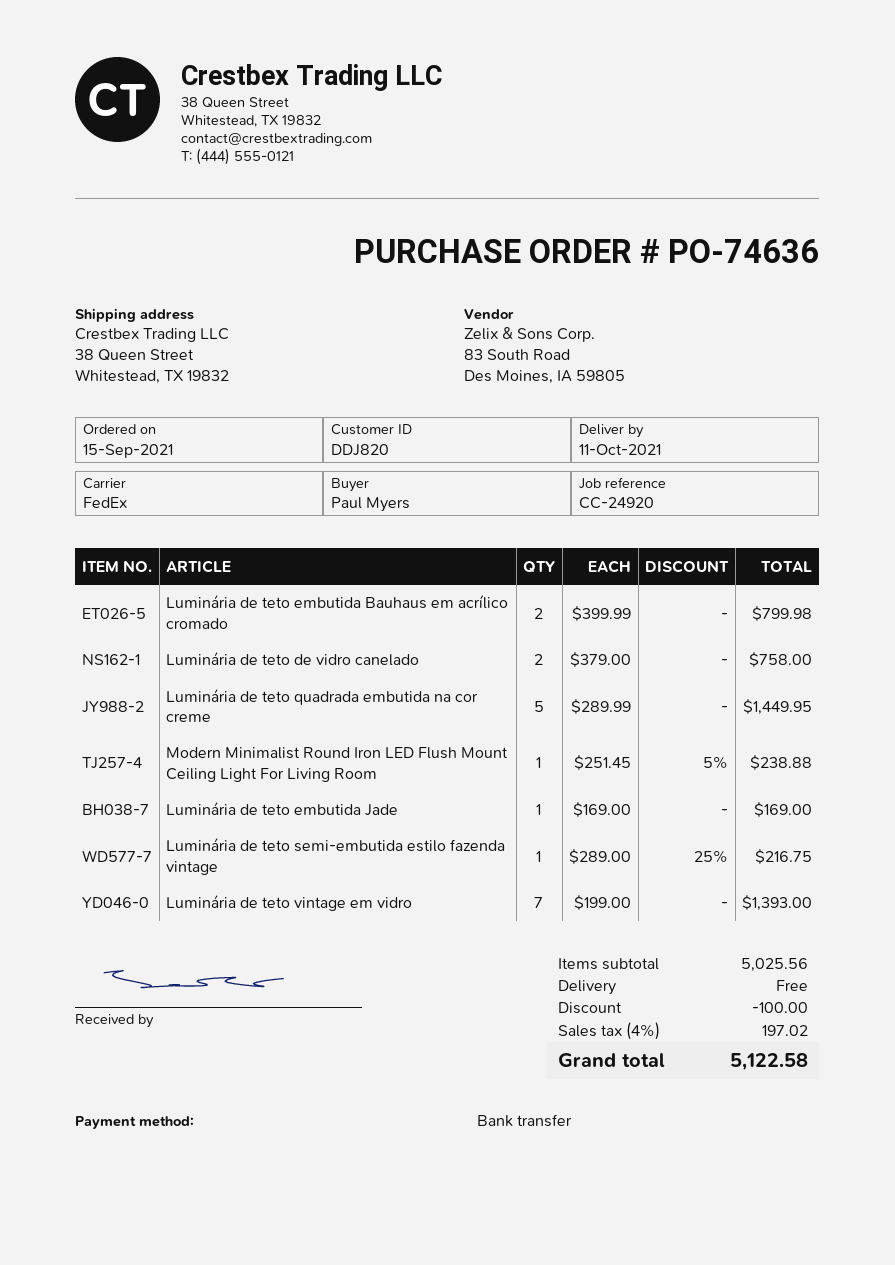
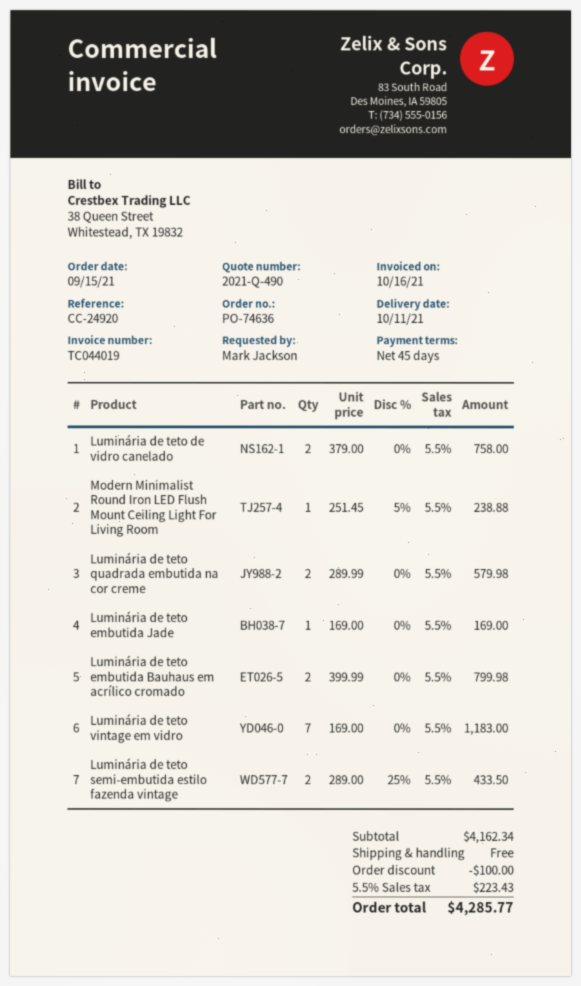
ordered by: Paul Myers -> Mark Jackson
Luminária de teto quadrada embutida na cor creme: 5 x 289.99 = 1449.95 -> 2 x 289.99 = 579.98
Luminária de teto semi-embutida estilo fazenda vintage: 1 x 289.00 - 25% = 216.75 -> 2 x 289.00 - 25% = 433.50
Luminária de teto vintage em vidro: 7 x 199.00 = 1393.00 -> 7 x 169.00 = 1183.00
subtotal: 5025.56 -> 4162.34
tax: 4% = 197.02 -> 5.5% = 223.43
total: 5122.58 -> 4285.77

